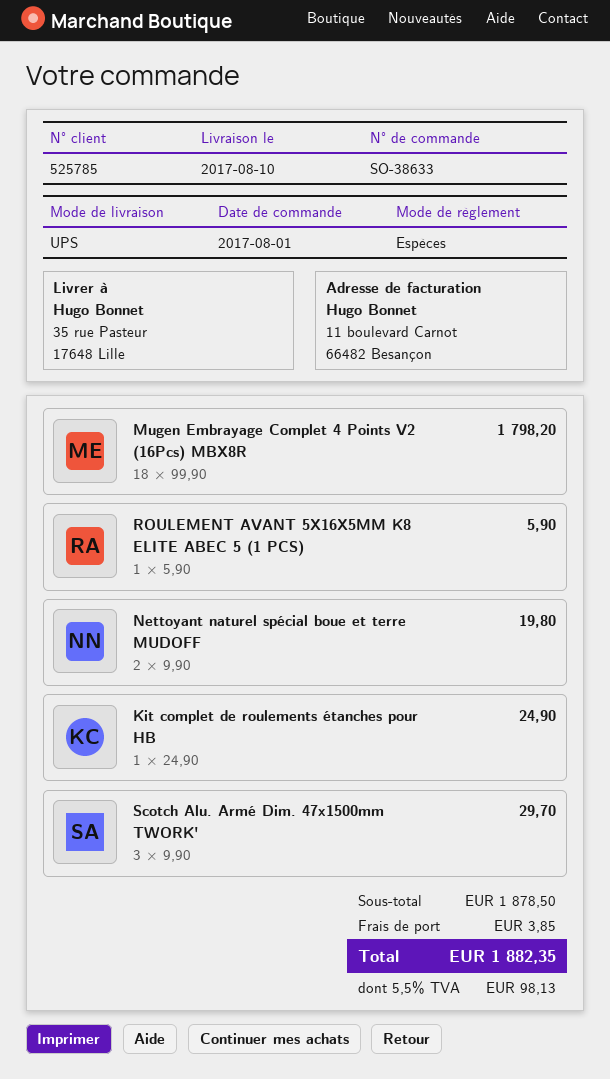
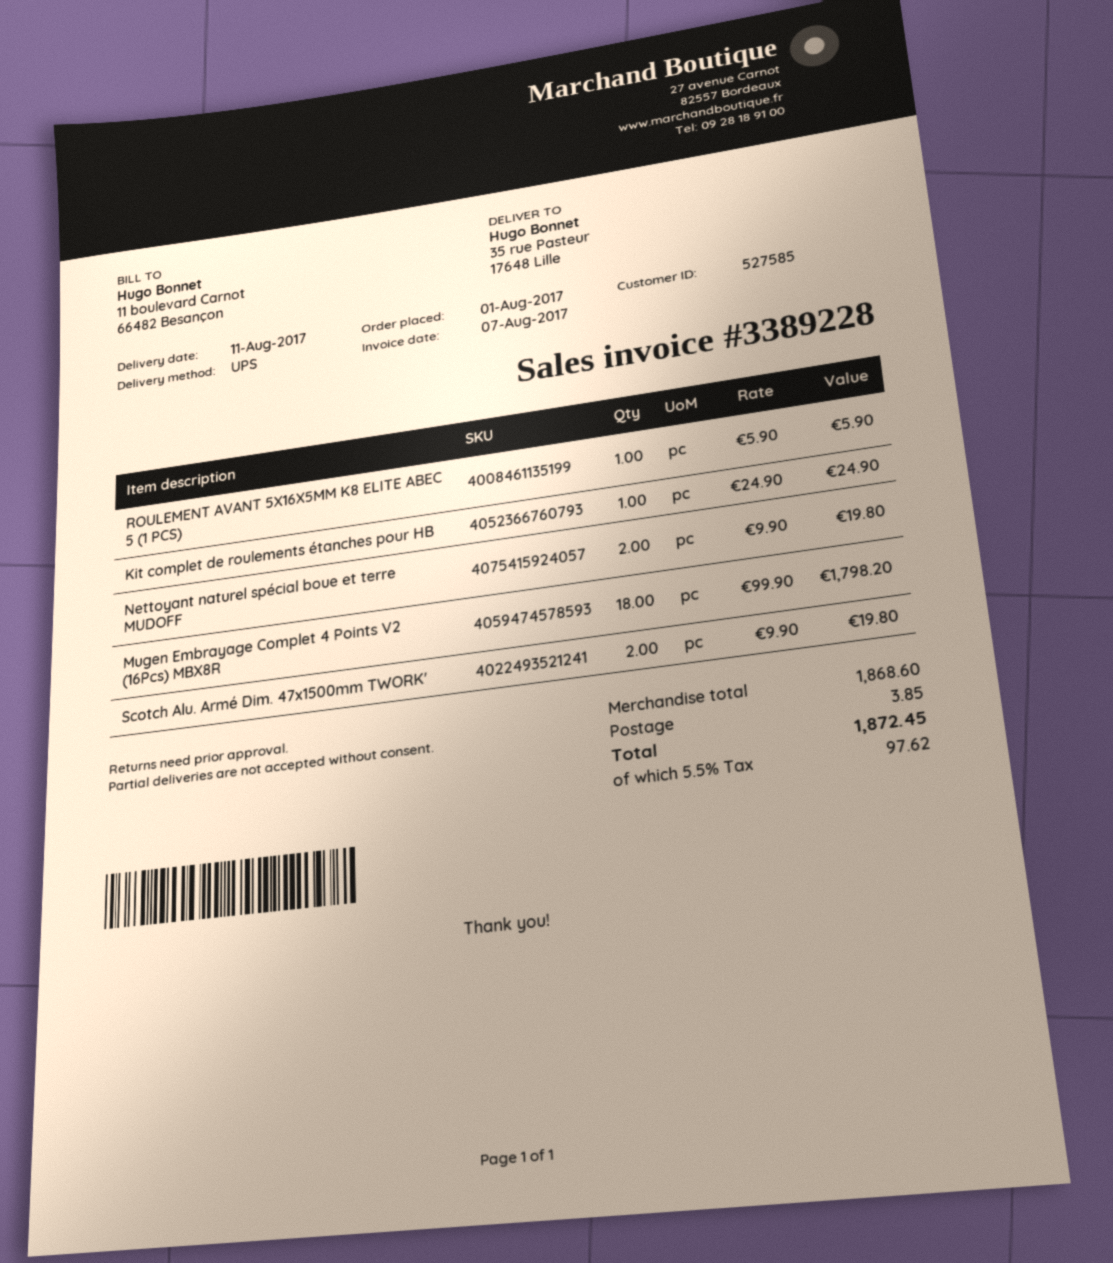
delivery date: 2017-08-10 -> 2017-08-11
customer number: 525785 -> 527585
Scotch Alu. Armé Dim. 47x1500mm TWORK': 3 x 9.90 = 29.70 -> 2 x 9.90 = 19.80
subtotal: 1878.50 -> 1868.60
tax: 5.5% = 98.13 -> 5.5% = 97.62
total: 1882.35 -> 1872.45

